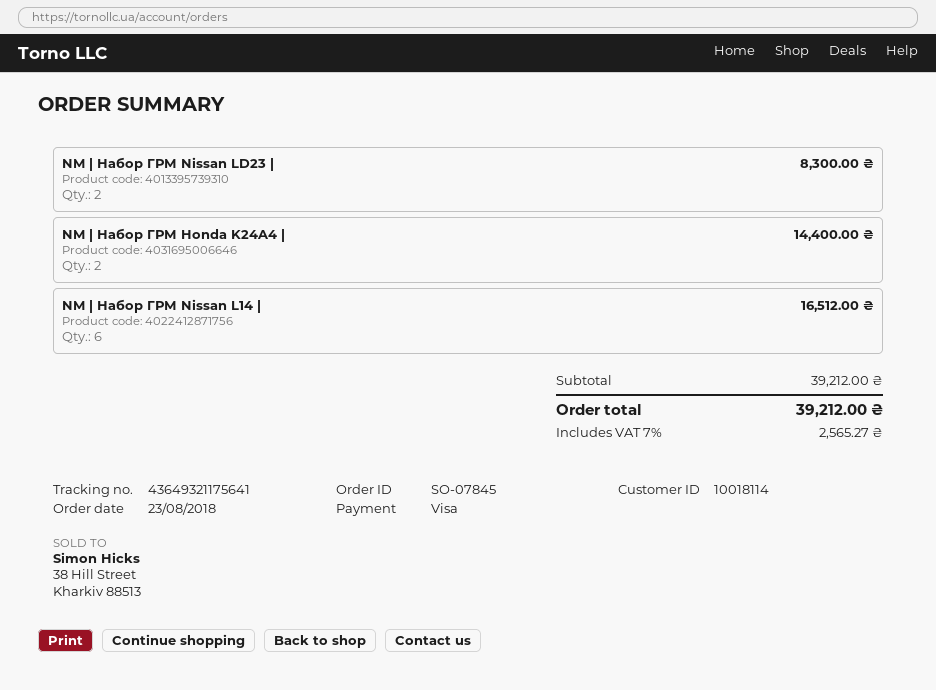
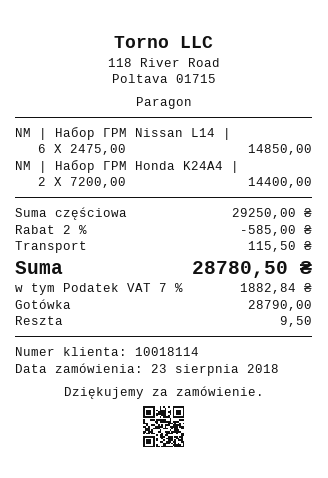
payment method: Visa -> cash
NM | Набор ГРМ Nissan LD23 |: 2 for 8300.00 -> none
NM | Набор ГРМ Nissan L14 |: 6 for 16512.00 -> 6 for 14850.00
subtotal: 39212.00 -> 29250.00
discount: none -> 2% = 585.00
shipping: none -> 115.50
tax: 7% = 2565.27 -> 7% = 1882.84
total: 39212.00 -> 28780.50

